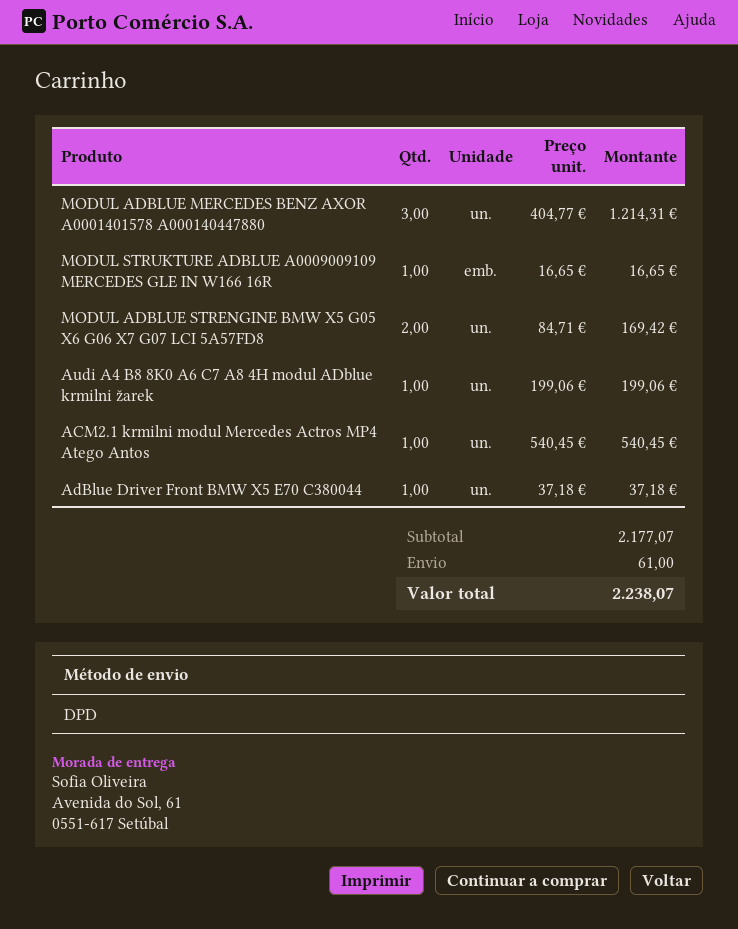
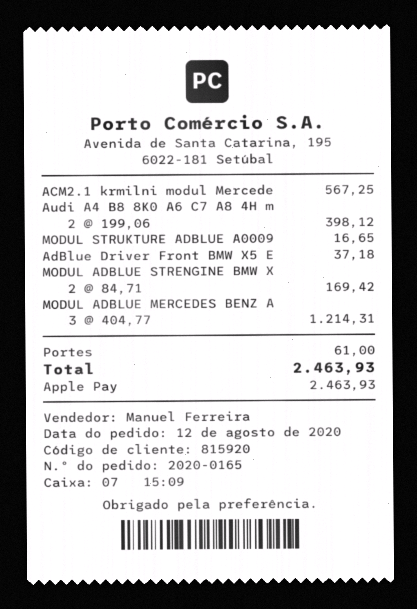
Audi A4 B8 8K0 A6 C7 A8 4H modul ADblue krmilni žarek: 1 x 199.06 = 199.06 -> 2 x 199.06 = 398.12
ACM2.1 krmilni modul Mercedes Actros MP4 Atego Antos: 1 x 540.45 = 540.45 -> 1 x 567.25 = 567.25
total: 2238.07 -> 2463.93

